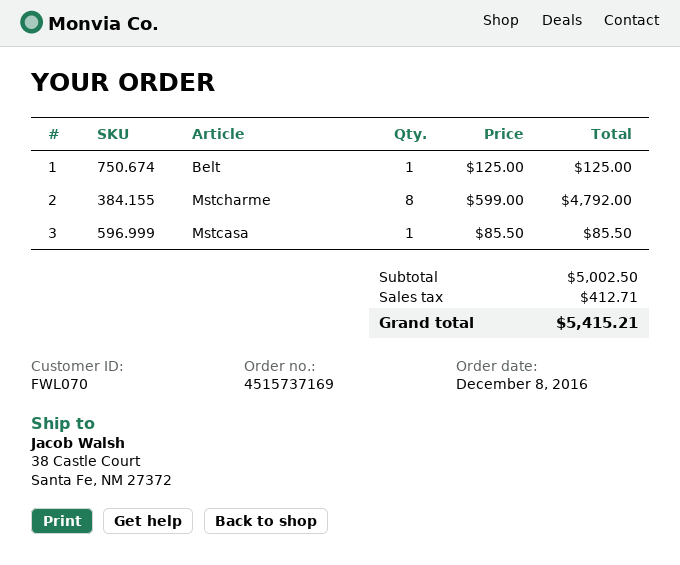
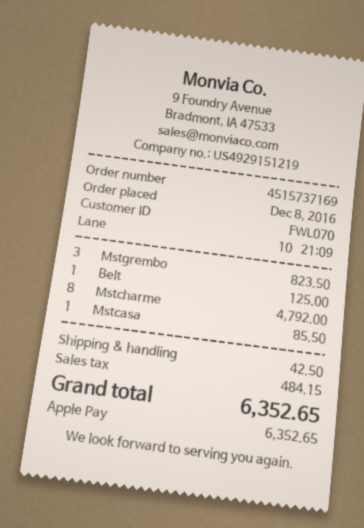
Mstgrembo: none -> 3 for 823.50
shipping: none -> 42.50
tax: 412.71 -> 484.15
total: 5415.21 -> 6352.65

